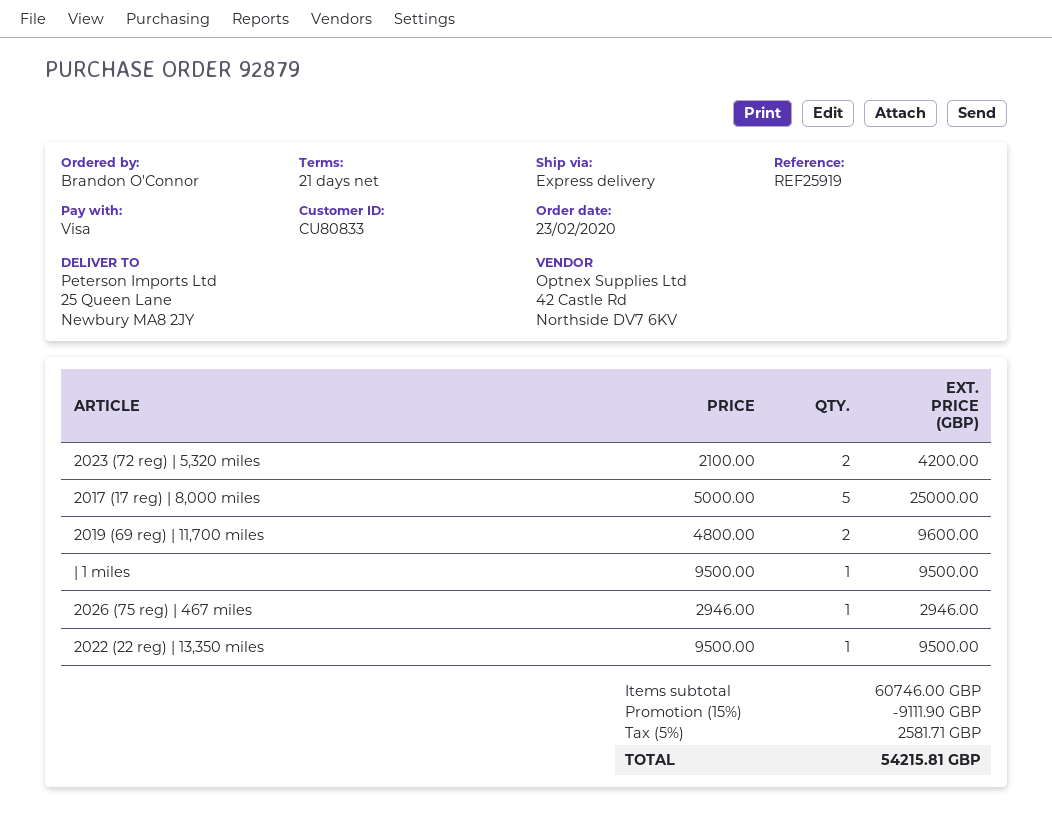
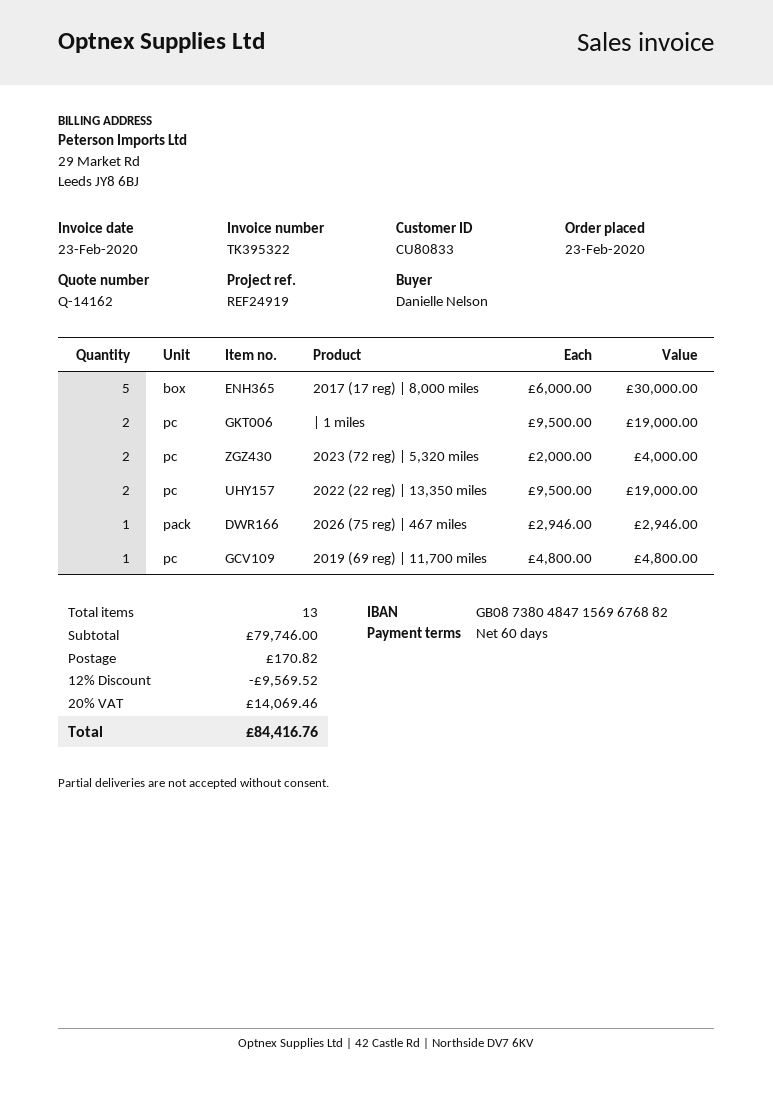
payment terms: 21 days -> 60 days
reference: REF25919 -> REF24919
ordered by: Brandon O'Connor -> Danielle Nelson
2023 (72 reg) | 5,320 miles: 2 x 2100.00 = 4200.00 -> 2 x 2000.00 = 4000.00
2017 (17 reg) | 8,000 miles: 5 x 5000.00 = 25000.00 -> 5 x 6000.00 = 30000.00
2019 (69 reg) | 11,700 miles: 2 x 4800.00 = 9600.00 -> 1 x 4800.00 = 4800.00
| 1 miles: 1 x 9500.00 = 9500.00 -> 2 x 9500.00 = 19000.00
2022 (22 reg) | 13,350 miles: 1 x 9500.00 = 9500.00 -> 2 x 9500.00 = 19000.00
subtotal: 60746.00 -> 79746.00
discount: 15% = 9111.90 -> 12% = 9569.52
shipping: none -> 170.82
tax: 5% = 2581.71 -> 20% = 14069.46
total: 54215.81 -> 84416.76

